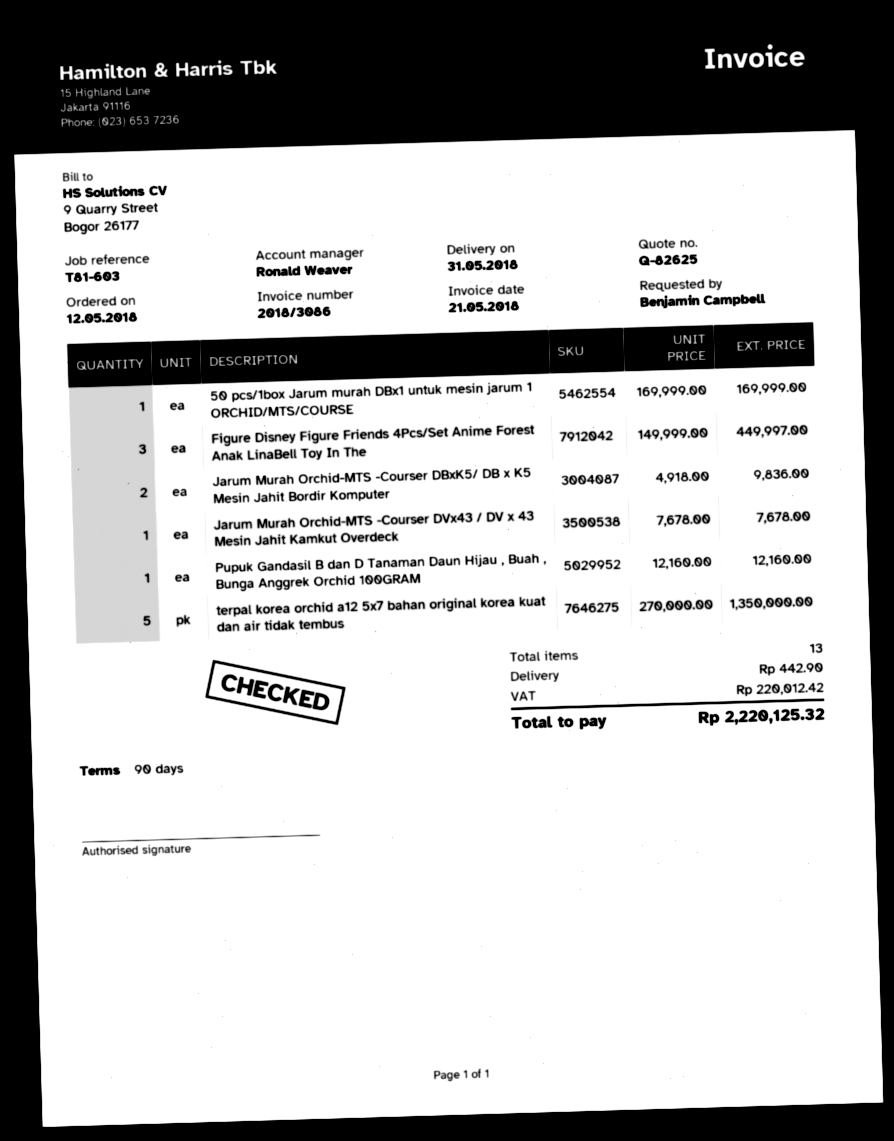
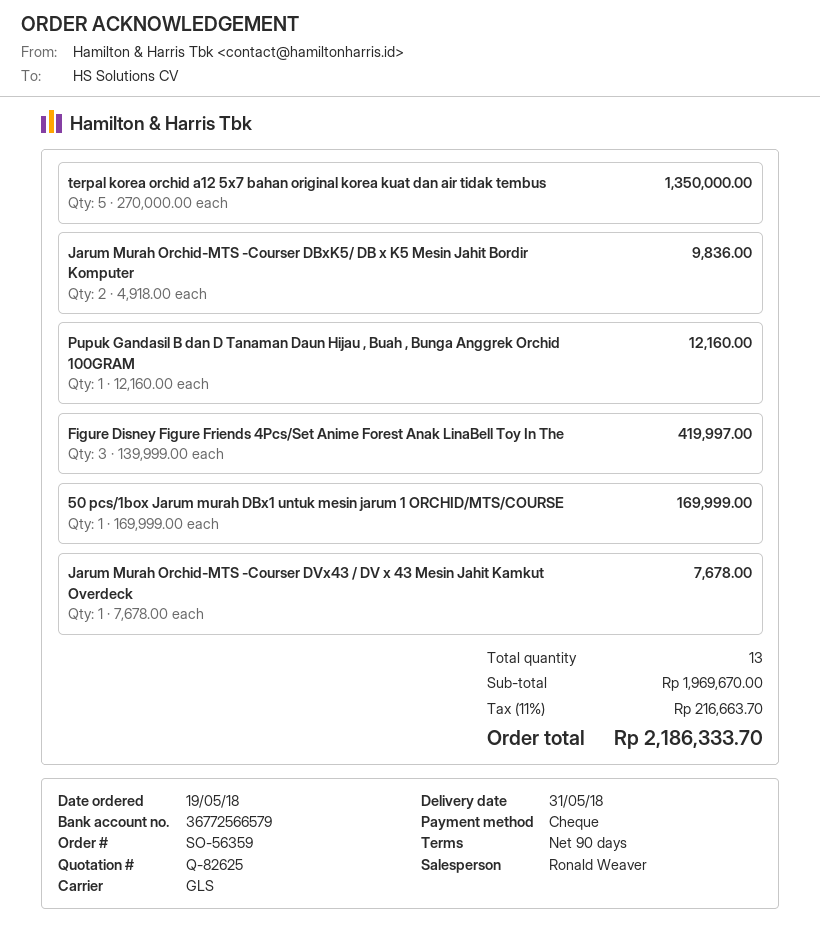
order date: 2018-05-12 -> 2018-05-19
Figure Disney Figure Friends 4Pcs/Set Anime Forest Anak LinaBell Toy In The: 3 x 149999.00 = 449997.00 -> 3 x 139999.00 = 419997.00
shipping: 442.90 -> none
tax: 220012.42 -> 216663.70
total: 2220125.32 -> 2186333.70

